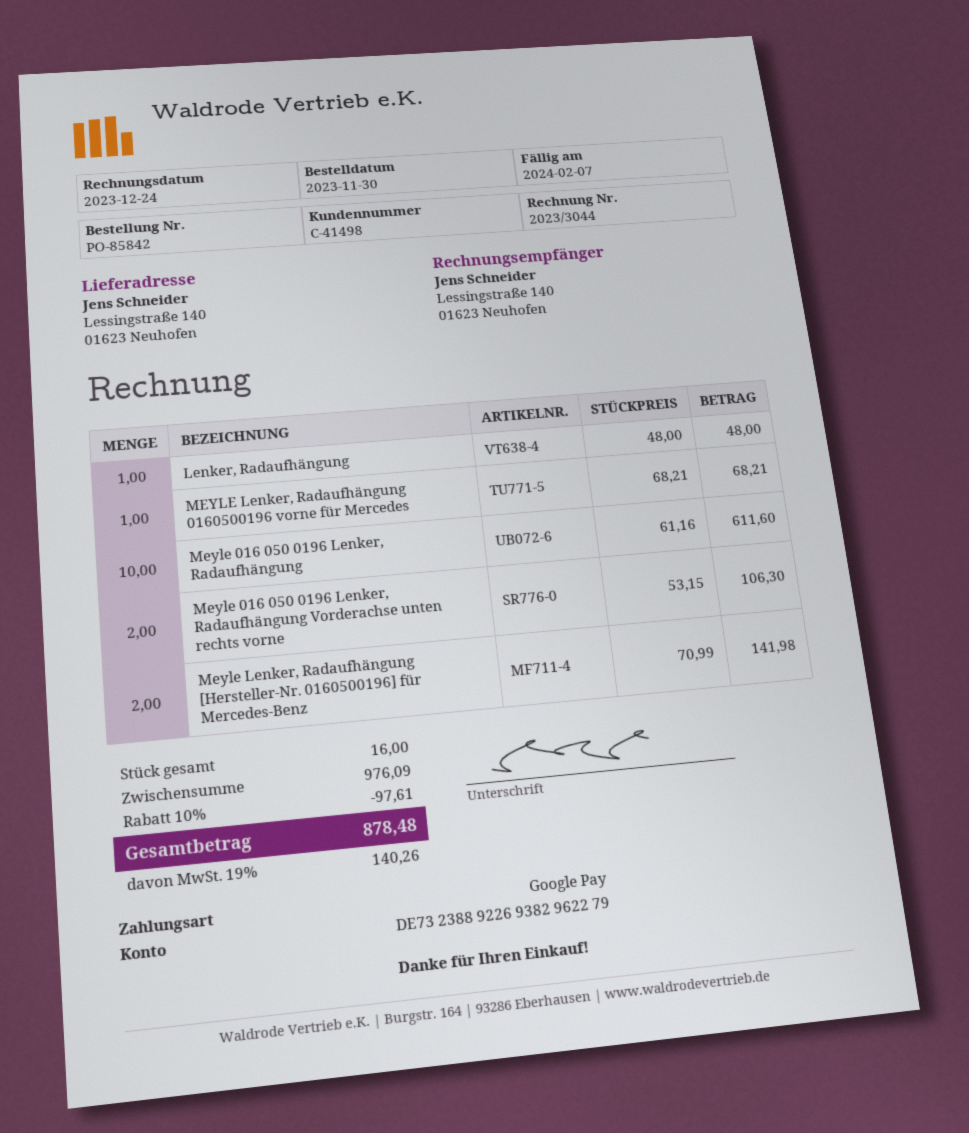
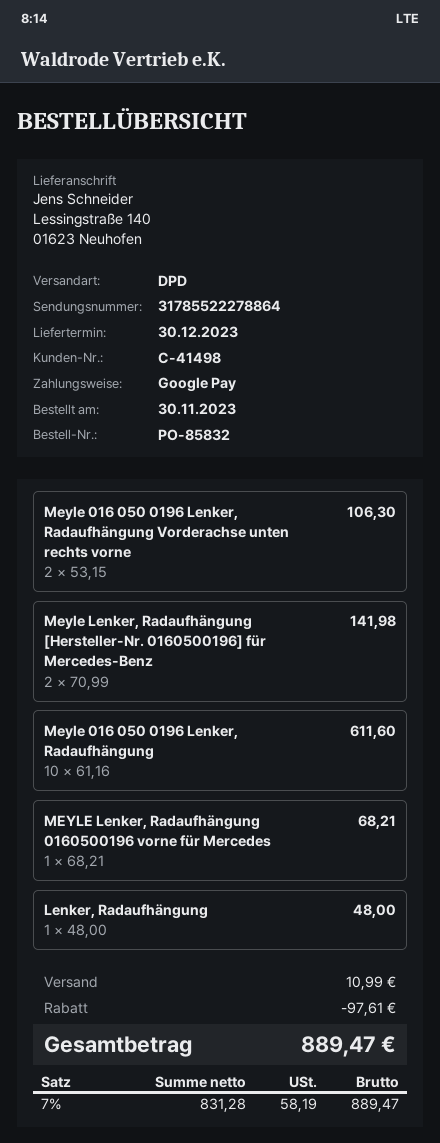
order number: PO-85842 -> PO-85832
shipping: none -> 10.99
tax: 19% = 140.26 -> 7% = 58.19
total: 878.48 -> 889.47

